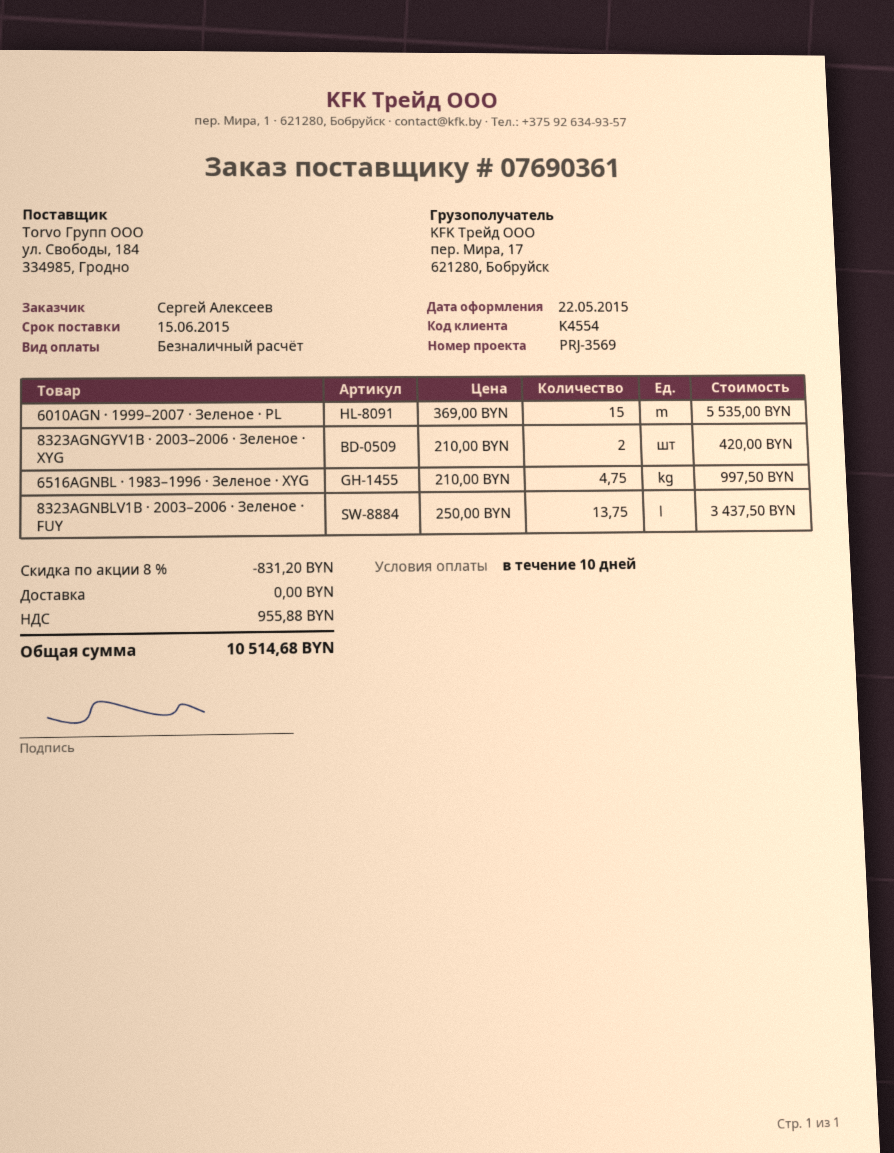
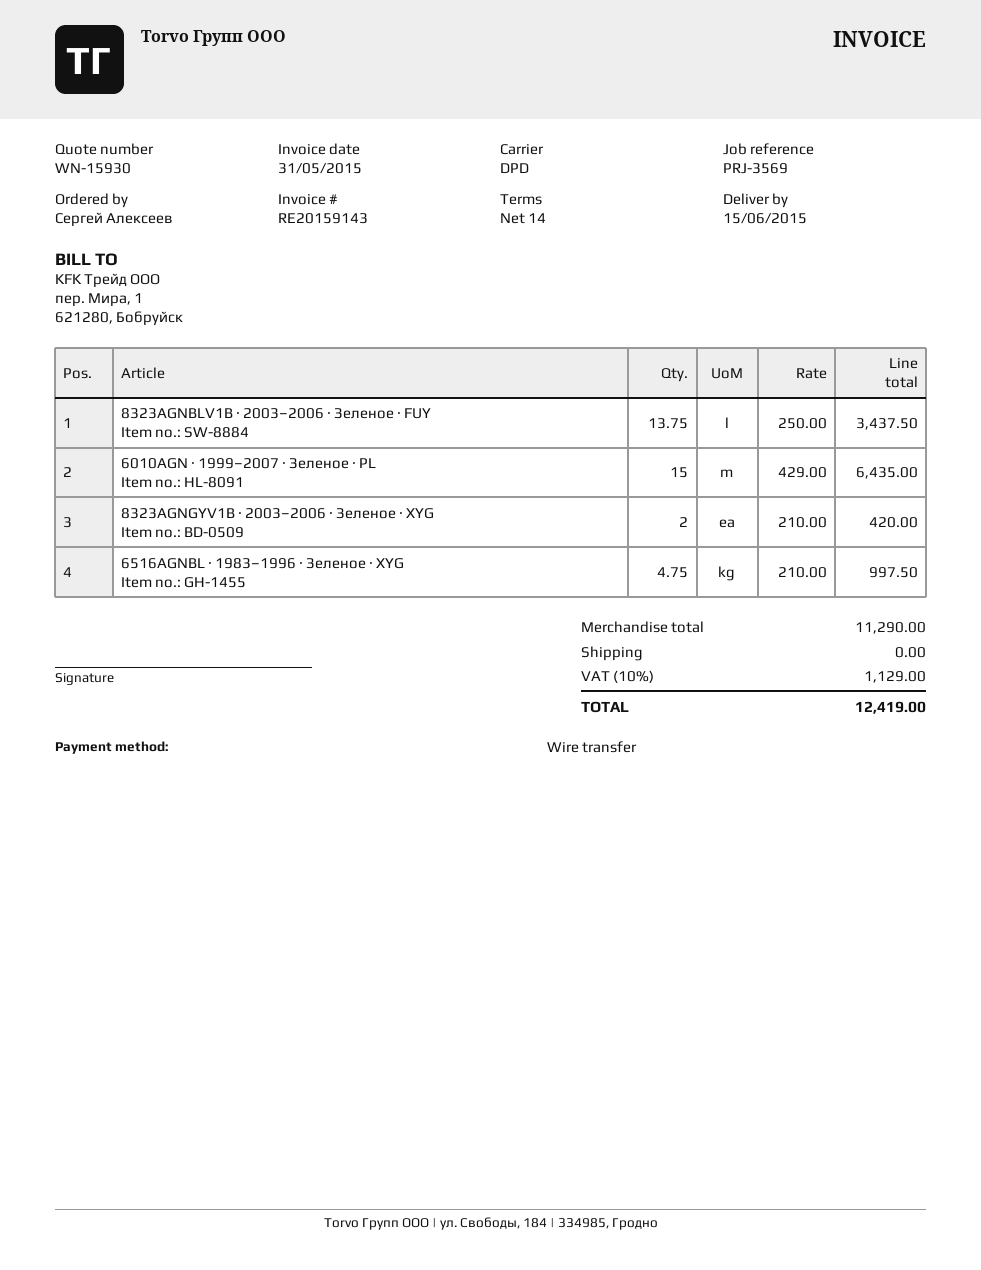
payment terms: 10 days -> 14 days
6010AGN · 1999–2007 · Зеленое · PL: 15 x 369.00 = 5535.00 -> 15 x 429.00 = 6435.00
discount: 8% = 831.20 -> none
tax: 955.88 -> 1129.00
total: 10514.68 -> 12419.00

